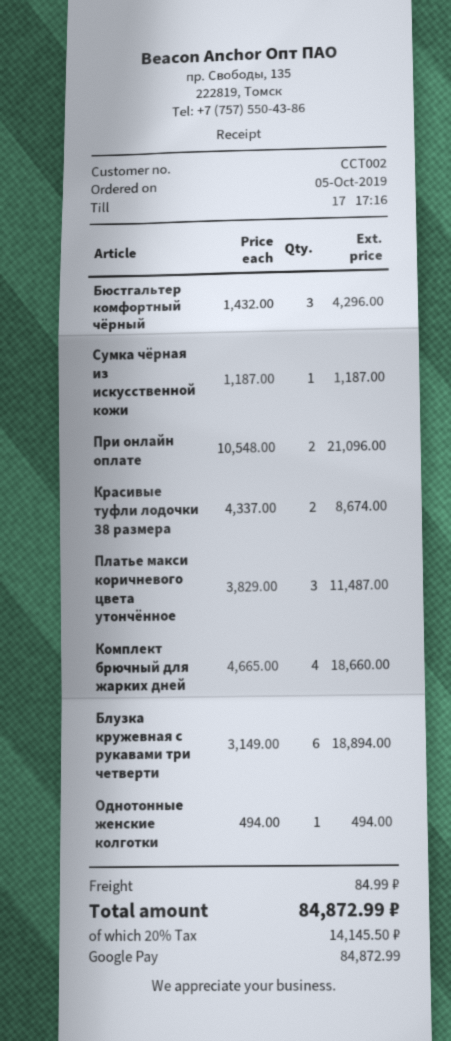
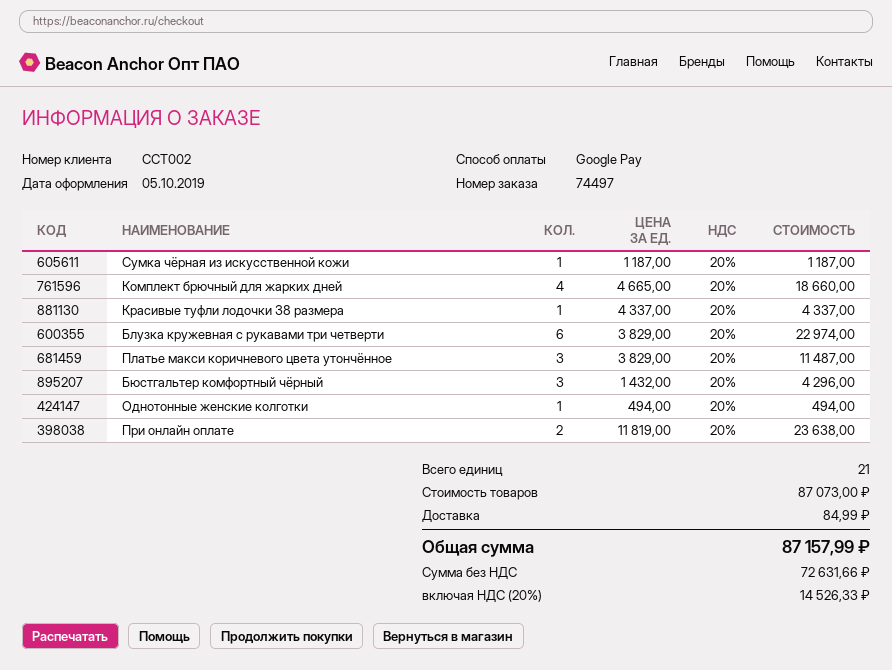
При онлайн оплате: 2 x 10548.00 = 21096.00 -> 2 x 11819.00 = 23638.00
Красивые туфли лодочки 38 размера: 2 x 4337.00 = 8674.00 -> 1 x 4337.00 = 4337.00
Блузка кружевная с рукавами три четверти: 6 x 3149.00 = 18894.00 -> 6 x 3829.00 = 22974.00
tax: 20% = 14145.50 -> 20% = 14526.33
total: 84872.99 -> 87157.99

